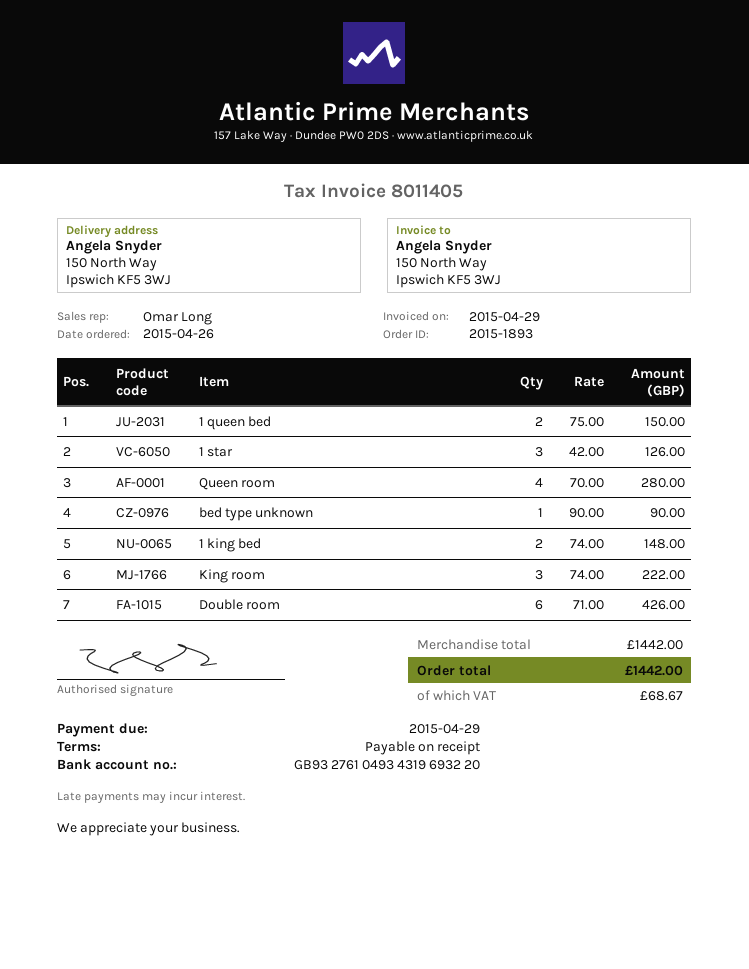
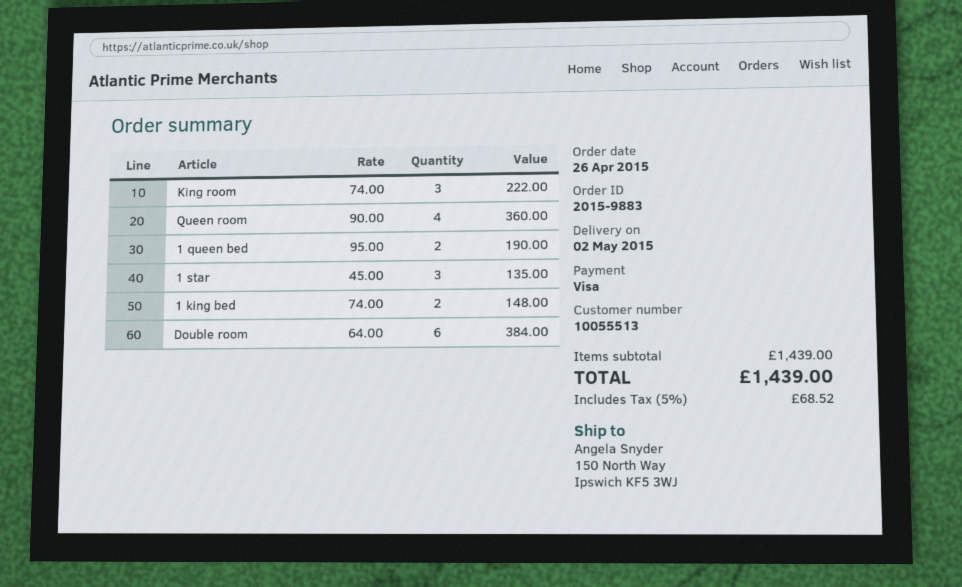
order number: 2015-1893 -> 2015-9883
1 queen bed: 2 x 75.00 = 150.00 -> 2 x 95.00 = 190.00
1 star: 3 x 42.00 = 126.00 -> 3 x 45.00 = 135.00
Queen room: 4 x 70.00 = 280.00 -> 4 x 90.00 = 360.00
bed type unknown: 1 x 90.00 = 90.00 -> none
Double room: 6 x 71.00 = 426.00 -> 6 x 64.00 = 384.00
subtotal: 1442.00 -> 1439.00
tax: 68.67 -> 68.52
total: 1442.00 -> 1439.00

